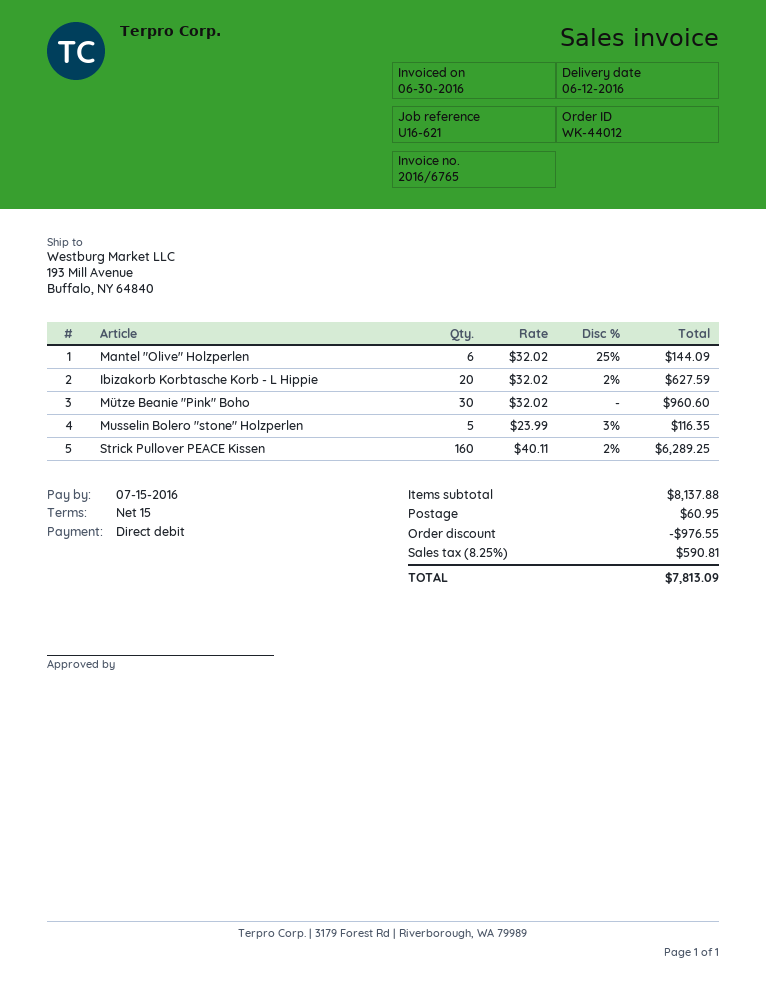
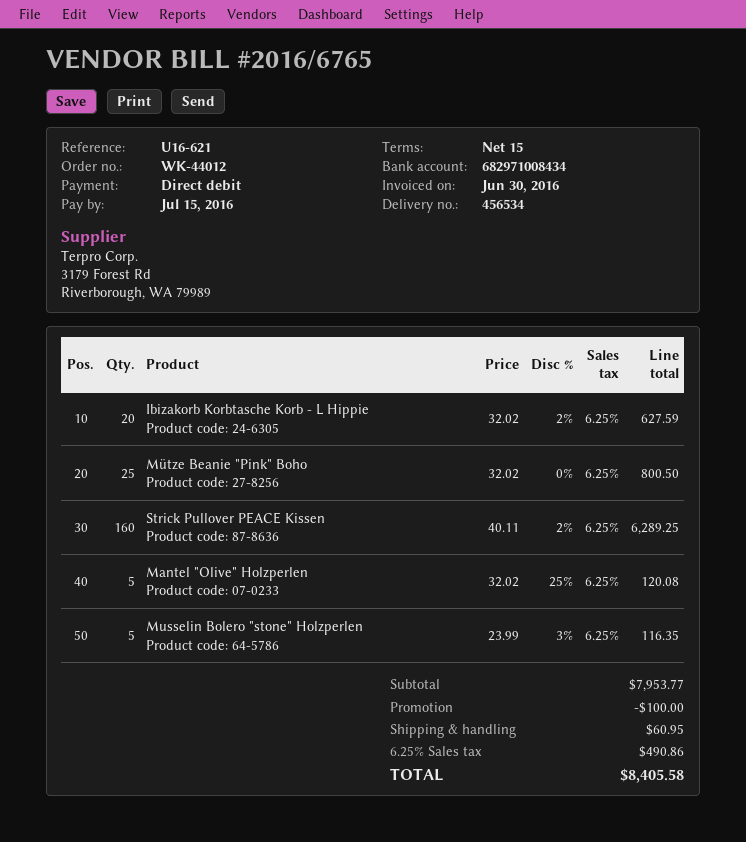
Mantel "Olive" Holzperlen: 6 x 32.02 - 25% = 144.09 -> 5 x 32.02 - 25% = 120.08
Mütze Beanie "Pink" Boho: 30 x 32.02 = 960.60 -> 25 x 32.02 = 800.50
subtotal: 8137.88 -> 7953.77
discount: 976.55 -> 100.00
tax: 8.25% = 590.81 -> 6.25% = 490.86
total: 7813.09 -> 8405.58

